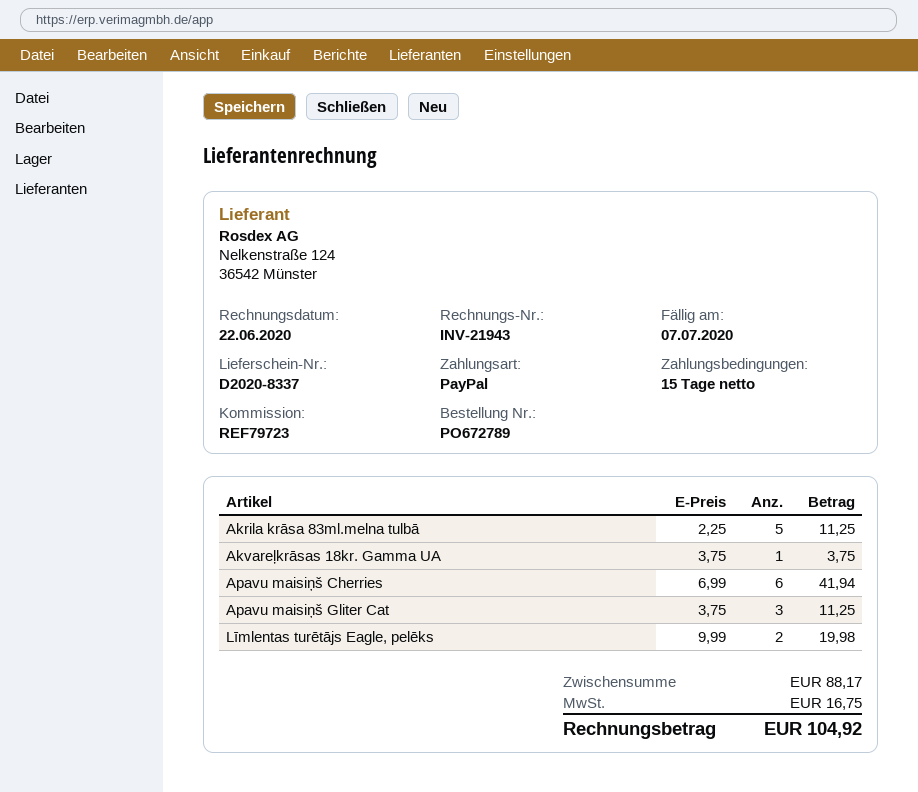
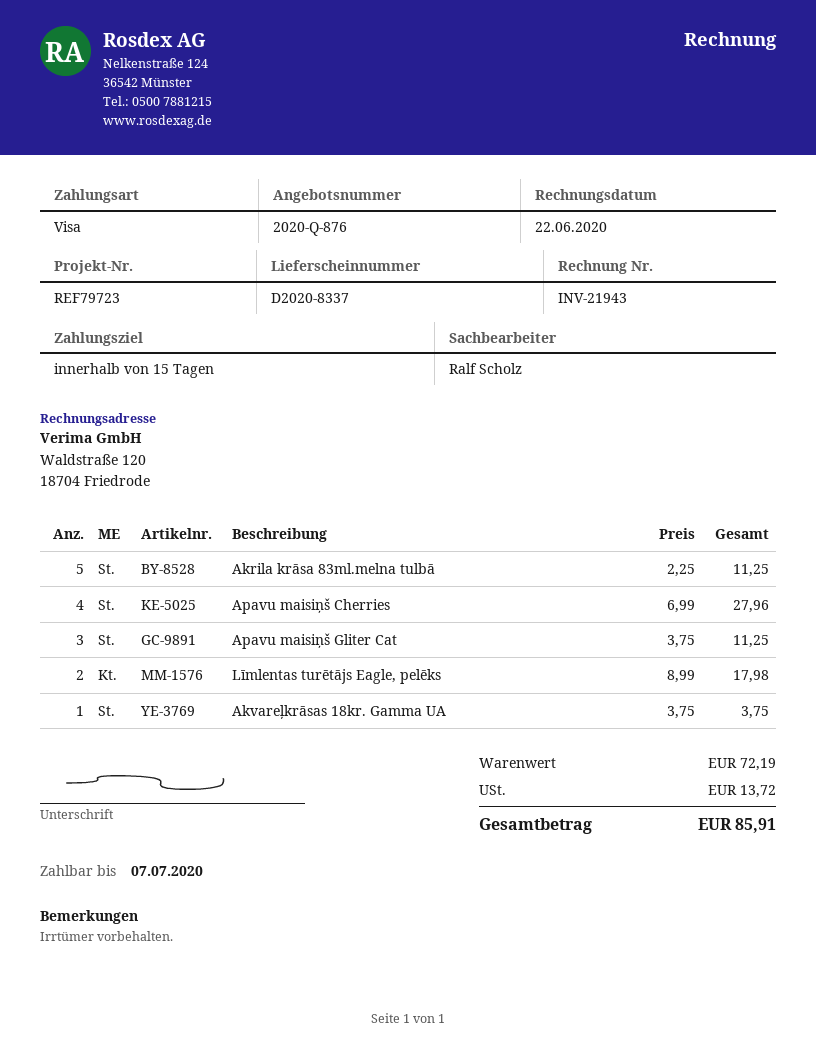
payment method: PayPal -> Visa
Apavu maisiņš Cherries: 6 x 6.99 = 41.94 -> 4 x 6.99 = 27.96
Līmlentas turētājs Eagle, pelēks: 2 x 9.99 = 19.98 -> 2 x 8.99 = 17.98
subtotal: 88.17 -> 72.19
tax: 16.75 -> 13.72
total: 104.92 -> 85.91

